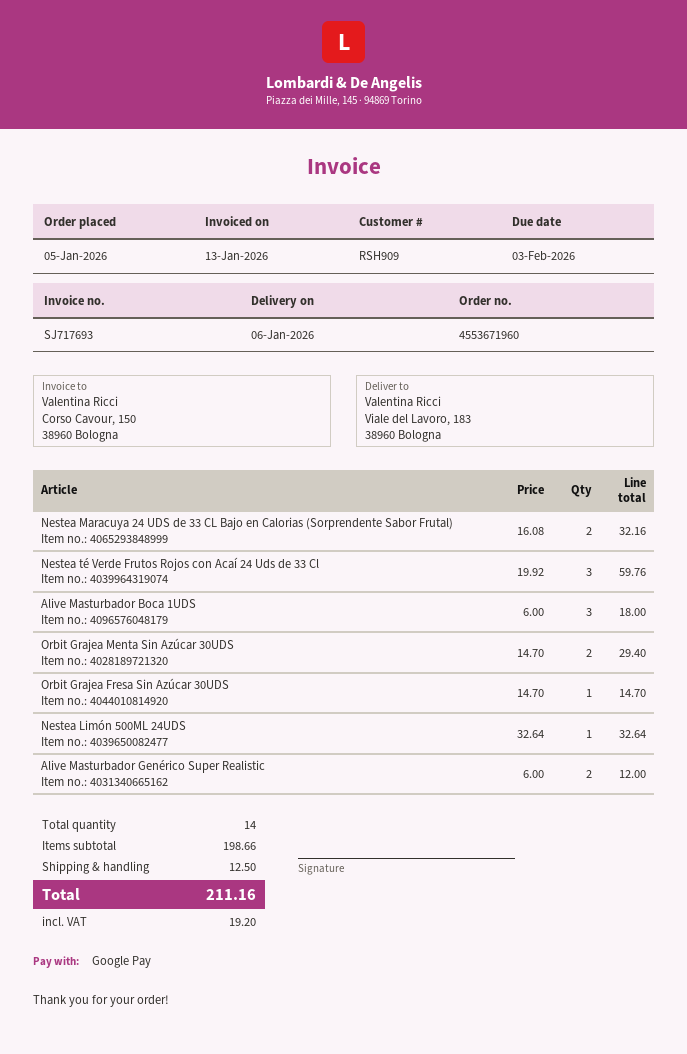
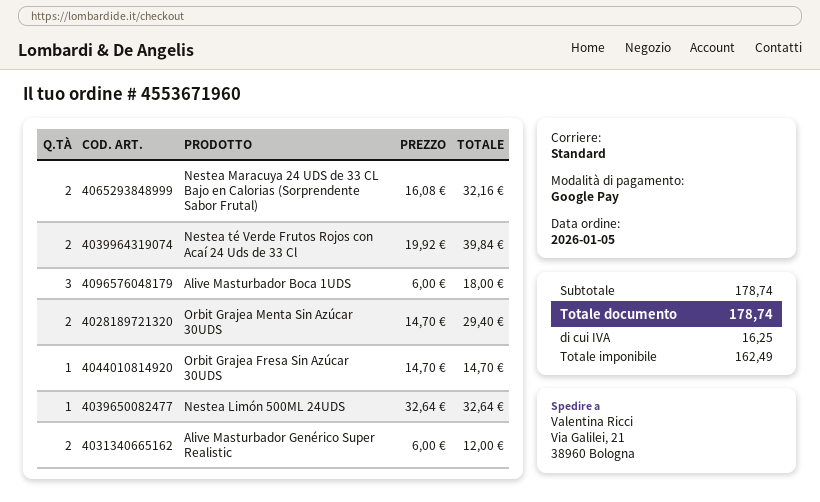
ship to: Viale del Lavoro, 183, 38960 Bologna -> Via Galilei, 21, 38960 Bologna
Nestea té Verde Frutos Rojos con Acaí 24 Uds de 33 Cl: 3 x 19.92 = 59.76 -> 2 x 19.92 = 39.84
subtotal: 198.66 -> 178.74
shipping: 12.50 -> none
tax: 19.20 -> 16.25
total: 211.16 -> 178.74

